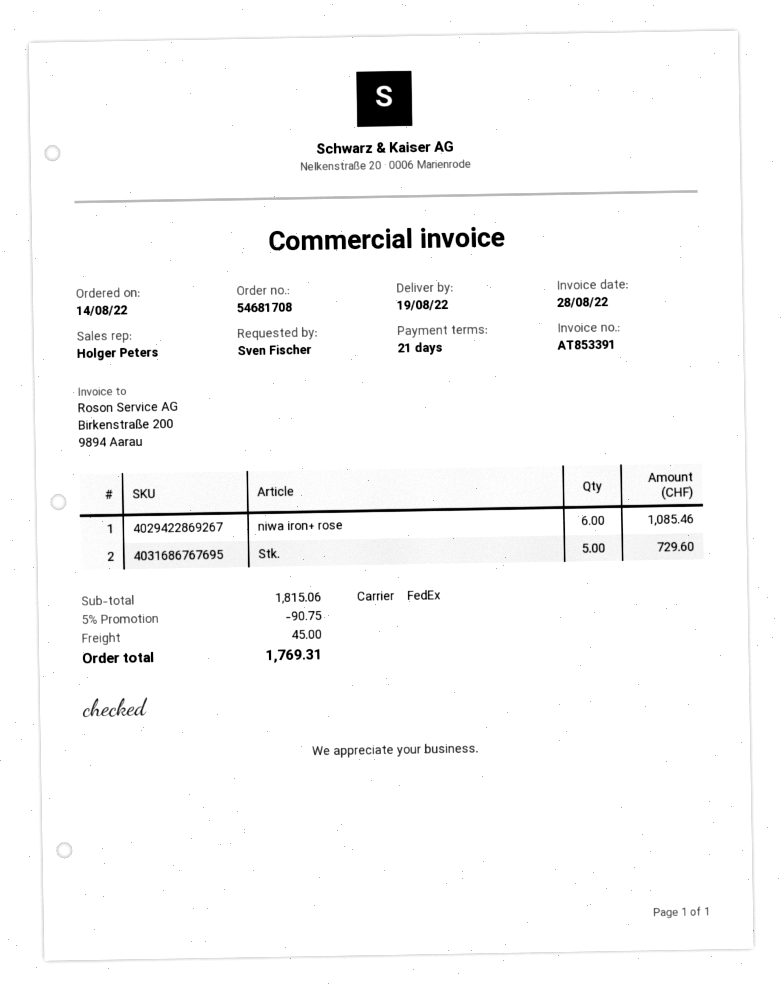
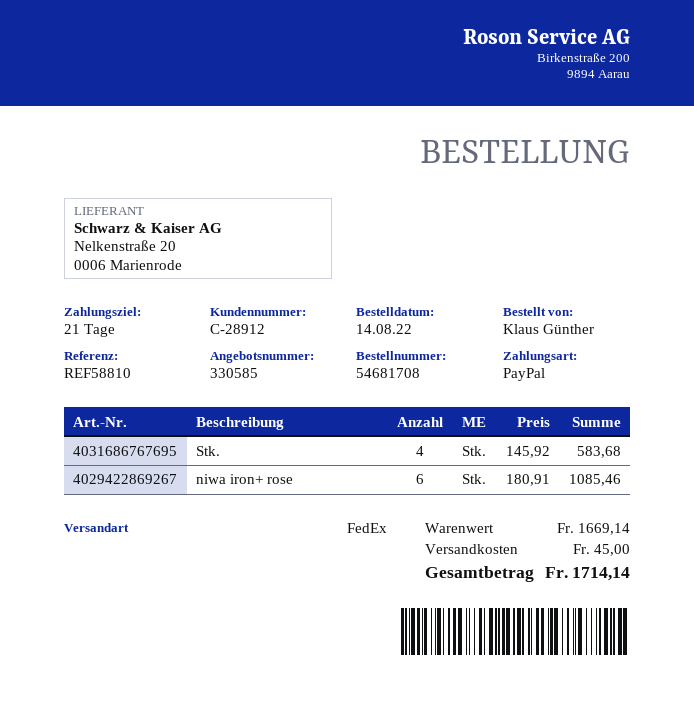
ordered by: Sven Fischer -> Klaus Günther
Stk.: 5 for 729.60 -> 4 for 583.68
subtotal: 1815.06 -> 1669.14
discount: 5% = 90.75 -> none
total: 1769.31 -> 1714.14

